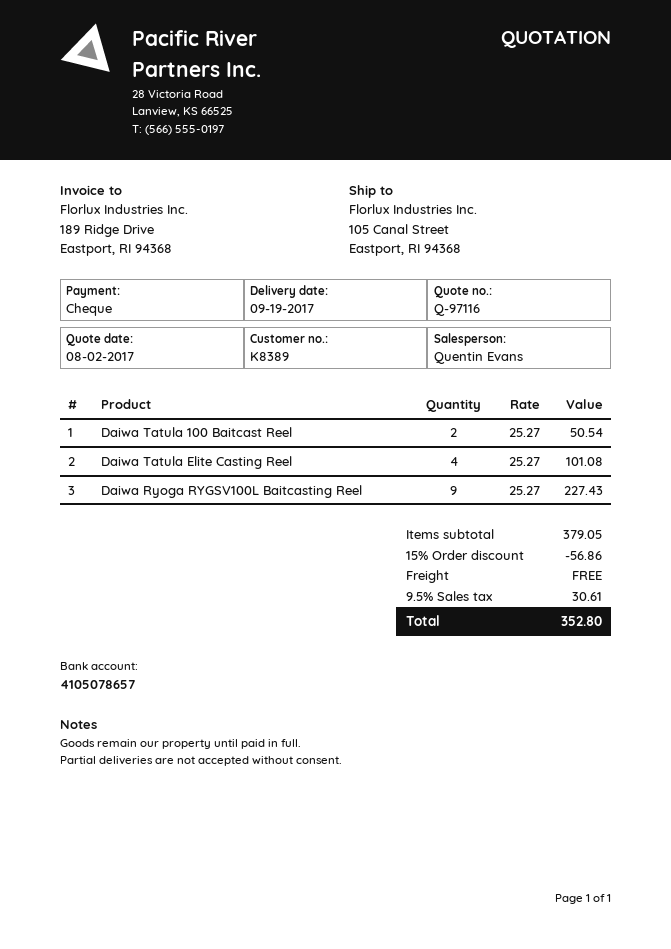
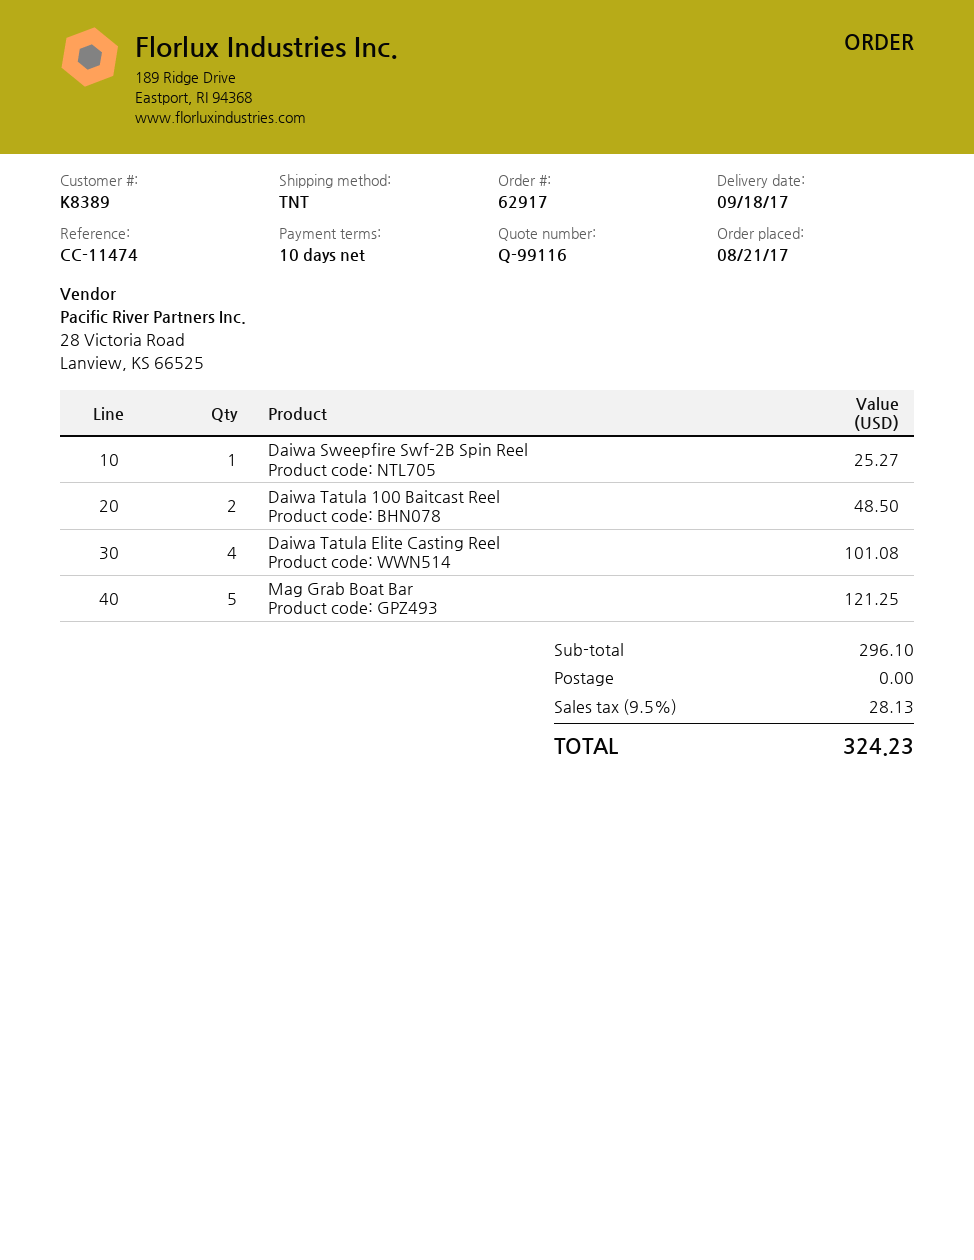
quote number: Q-97116 -> Q-99116
delivery date: 2017-09-19 -> 2017-09-18
Daiwa Tatula 100 Baitcast Reel: 2 for 50.54 -> 2 for 48.50
Daiwa Ryoga RYGSV100L Baitcasting Reel: 9 for 227.43 -> none
Daiwa Sweepfire Swf-2B Spin Reel: none -> 1 for 25.27
Mag Grab Boat Bar: none -> 5 for 121.25
subtotal: 379.05 -> 296.10
discount: 15% = 56.86 -> none
tax: 9.5% = 30.61 -> 9.5% = 28.13
total: 352.80 -> 324.23

